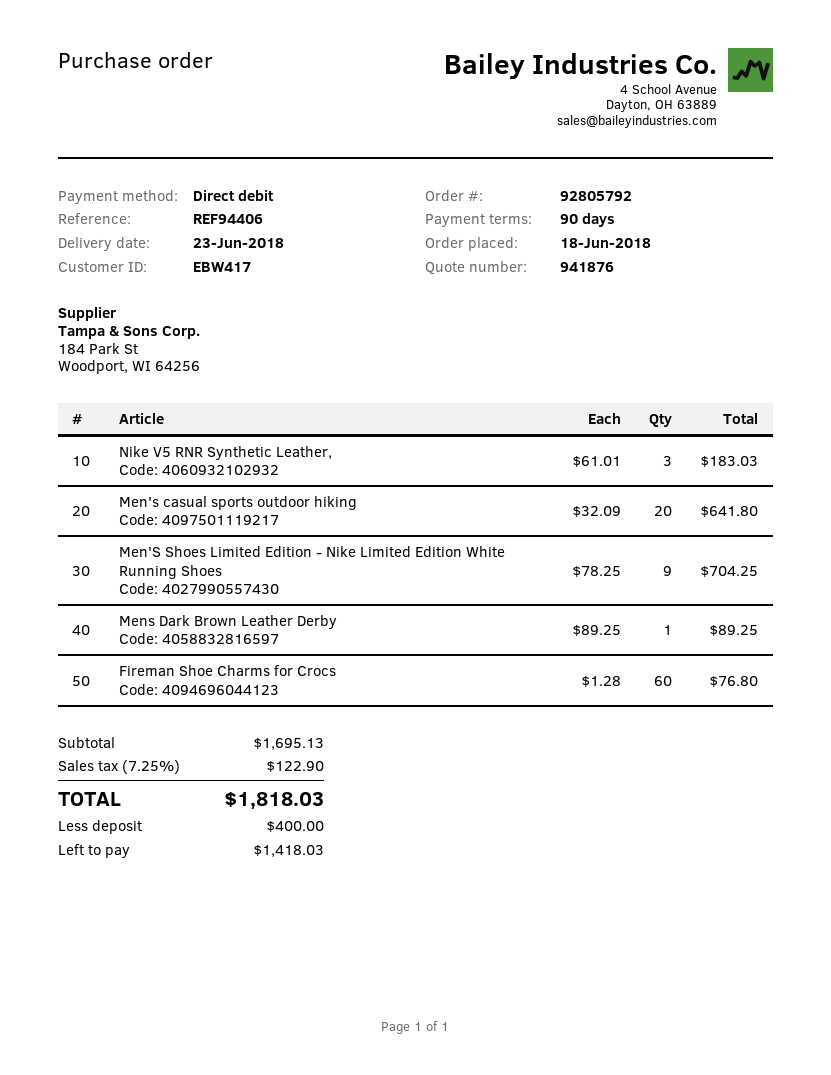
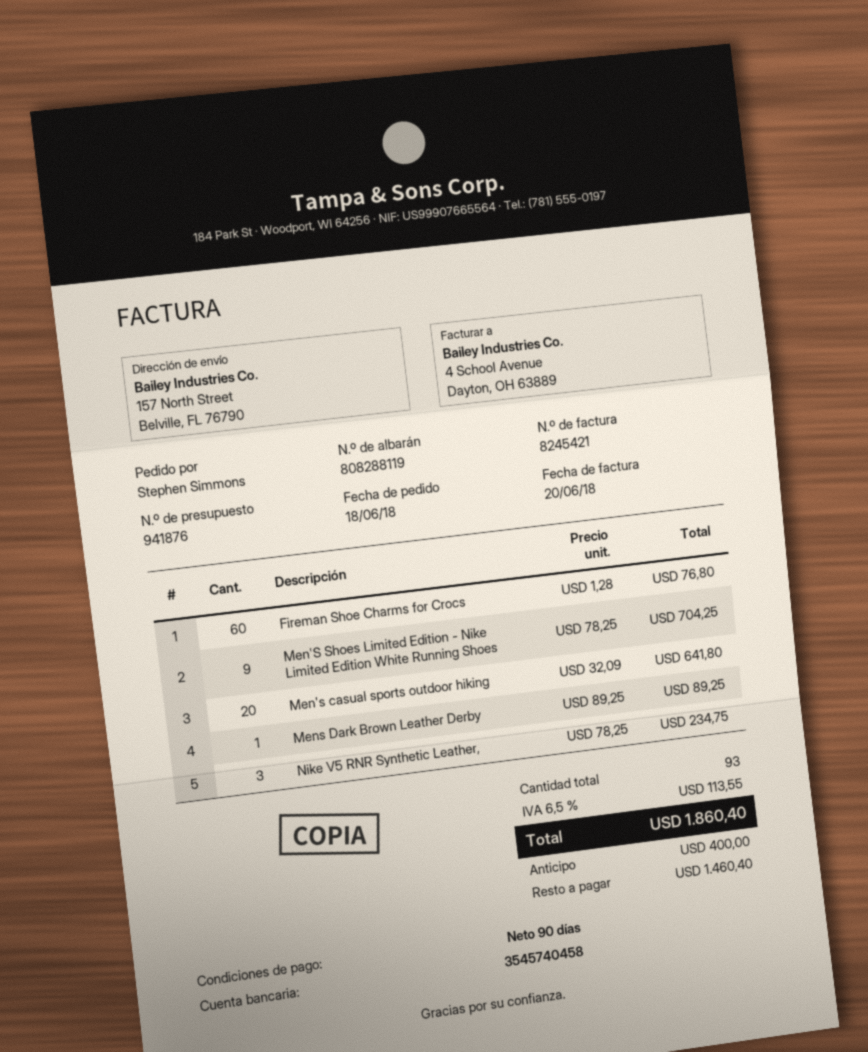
Nike V5 RNR Synthetic Leather,: 3 x 61.01 = 183.03 -> 3 x 78.25 = 234.75
tax: 7.25% = 122.90 -> 6.5% = 113.55
total: 1818.03 -> 1860.40
balance: 1418.03 -> 1460.40

